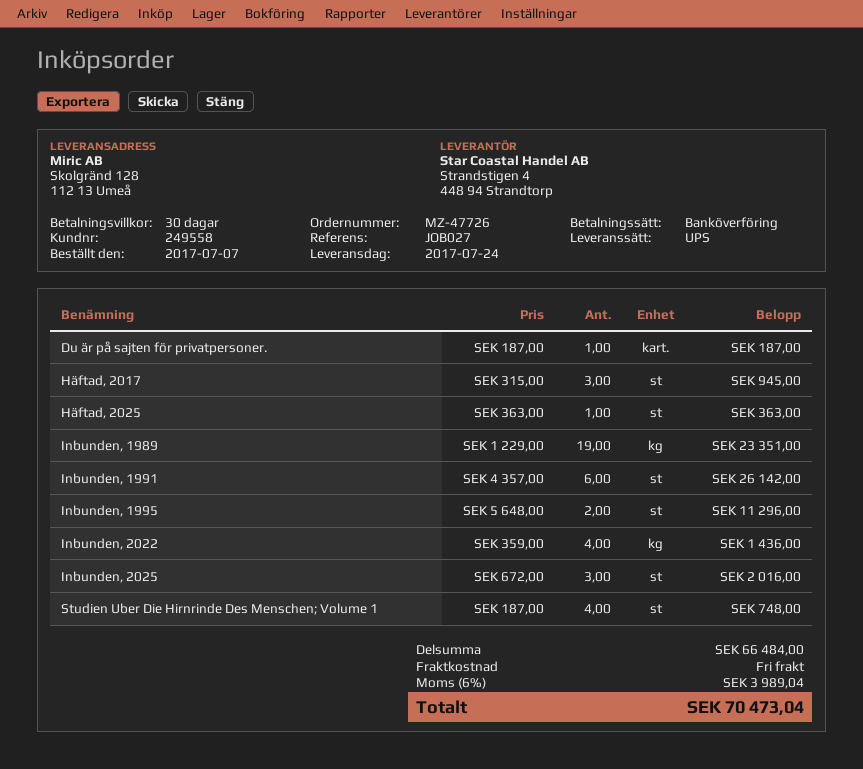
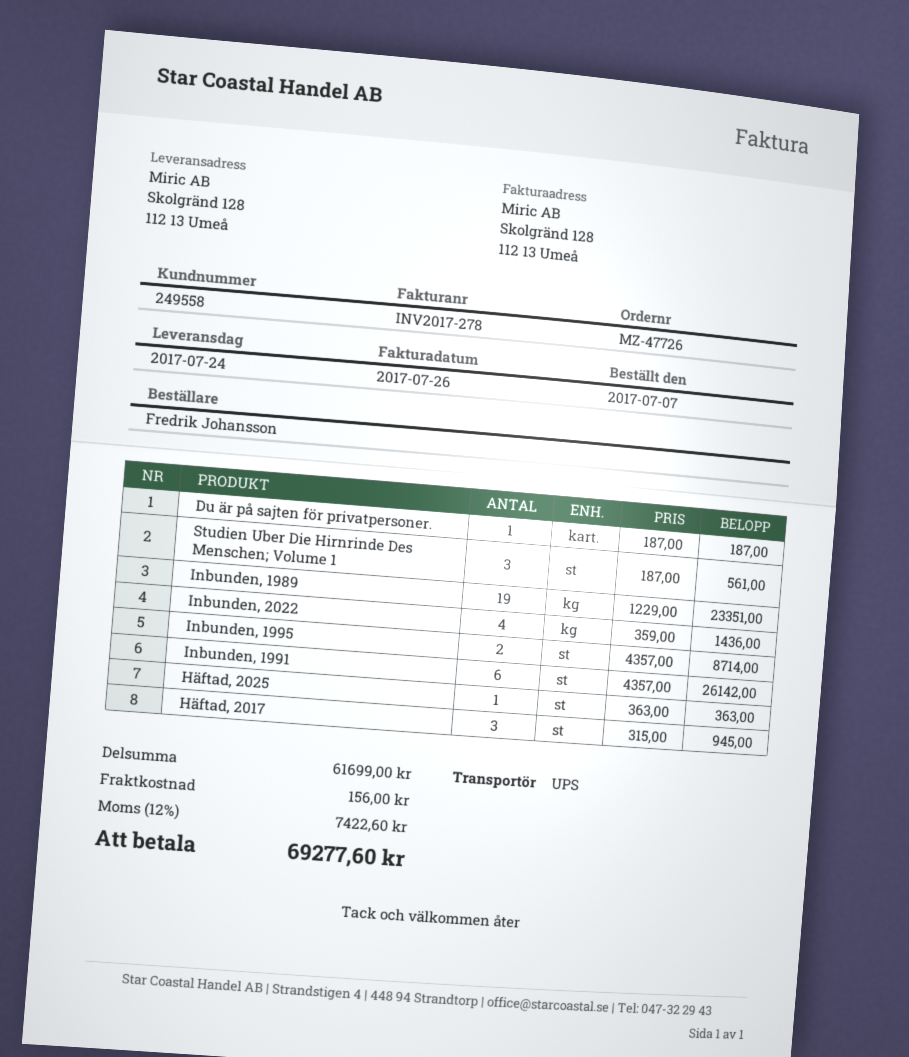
Inbunden, 1995: 2 x 5648.00 = 11296.00 -> 2 x 4357.00 = 8714.00
Inbunden, 2025: 3 x 672.00 = 2016.00 -> none
Studien Uber Die Hirnrinde Des Menschen; Volume 1: 4 x 187.00 = 748.00 -> 3 x 187.00 = 561.00
subtotal: 66484.00 -> 61699.00
shipping: 0.00 -> 156.00
tax: 6% = 3989.04 -> 12% = 7422.60
total: 70473.04 -> 69277.60

